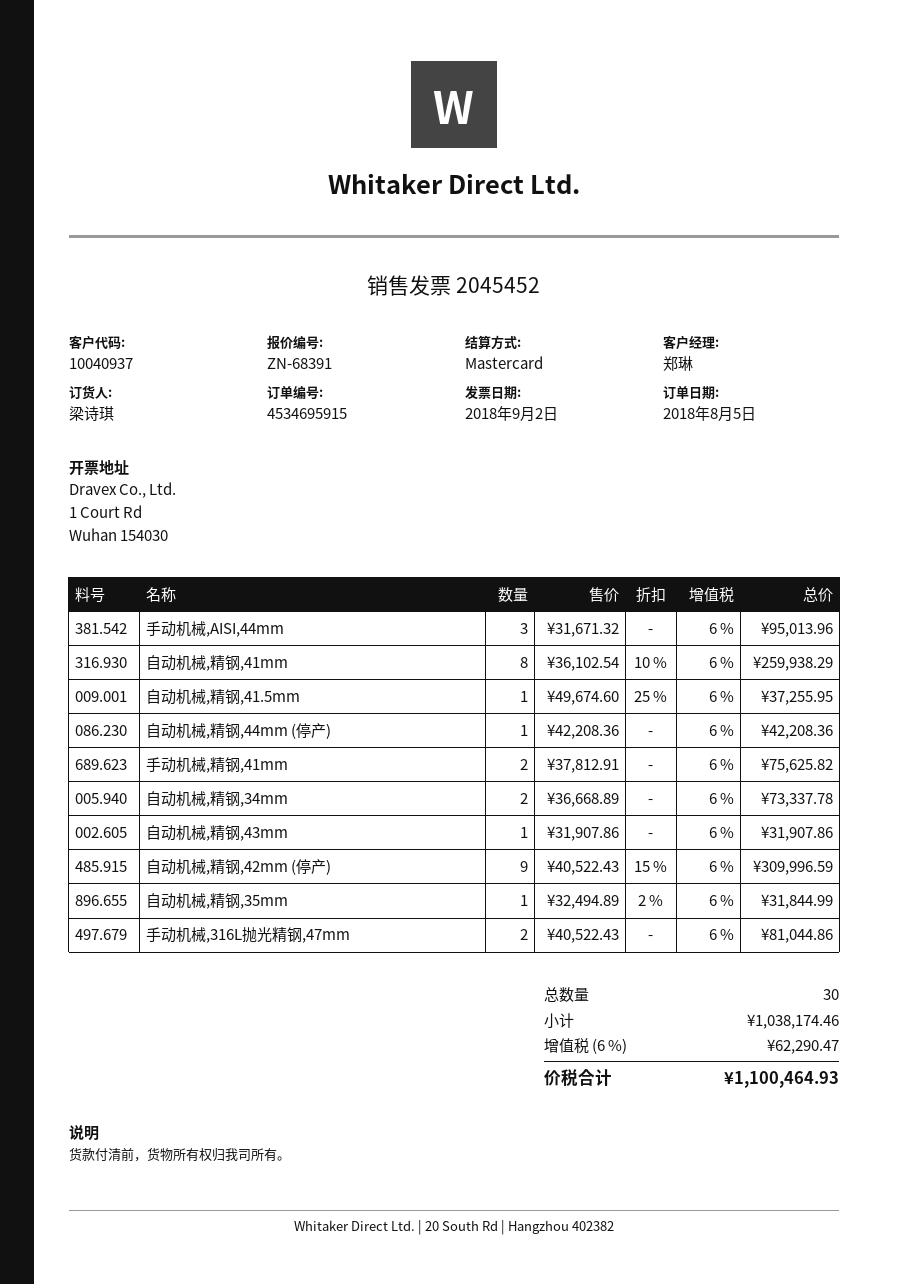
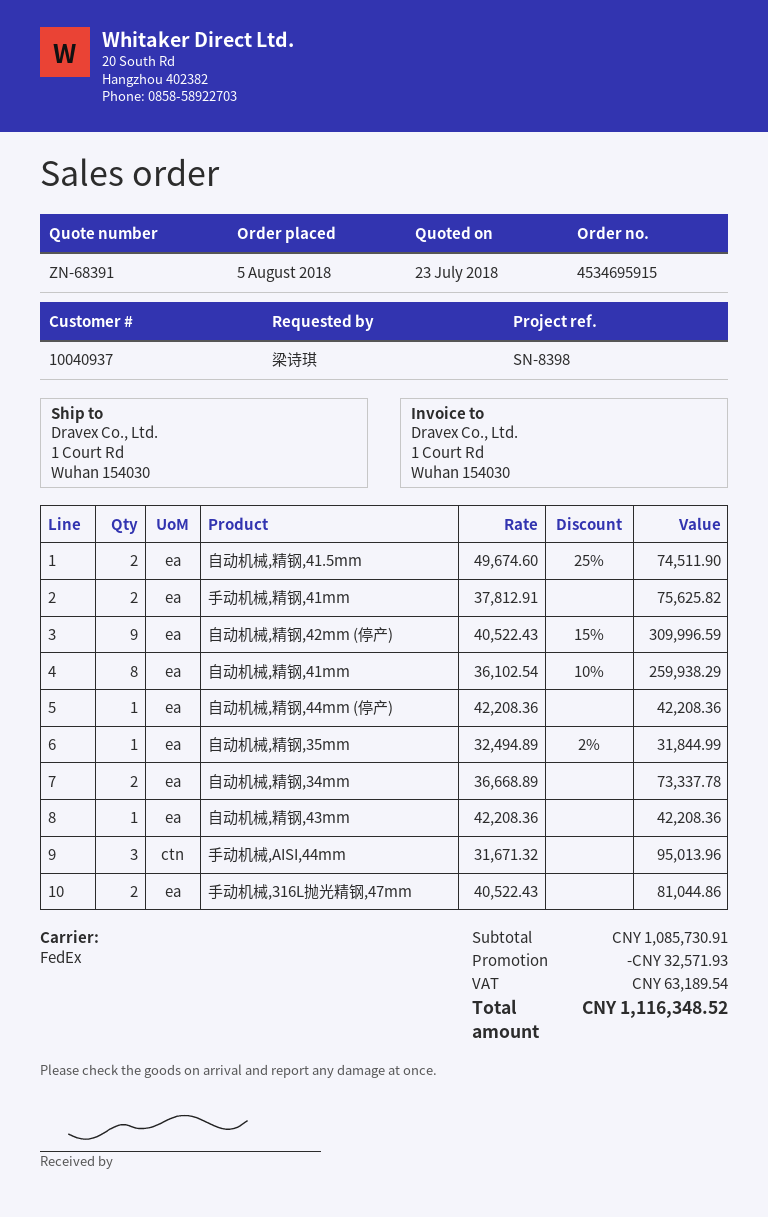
自动机械,精钢,41.5mm: 1 x 49674.60 - 25% = 37255.95 -> 2 x 49674.60 - 25% = 74511.90
自动机械,精钢,43mm: 1 x 31907.86 = 31907.86 -> 1 x 42208.36 = 42208.36
subtotal: 1038174.46 -> 1085730.91
discount: none -> 32571.93
tax: 62290.47 -> 63189.54
total: 1100464.93 -> 1116348.52

